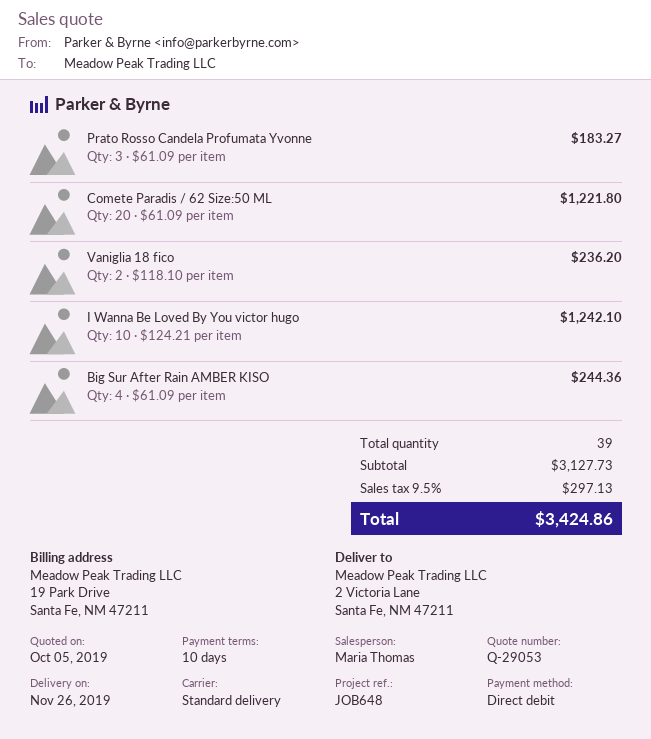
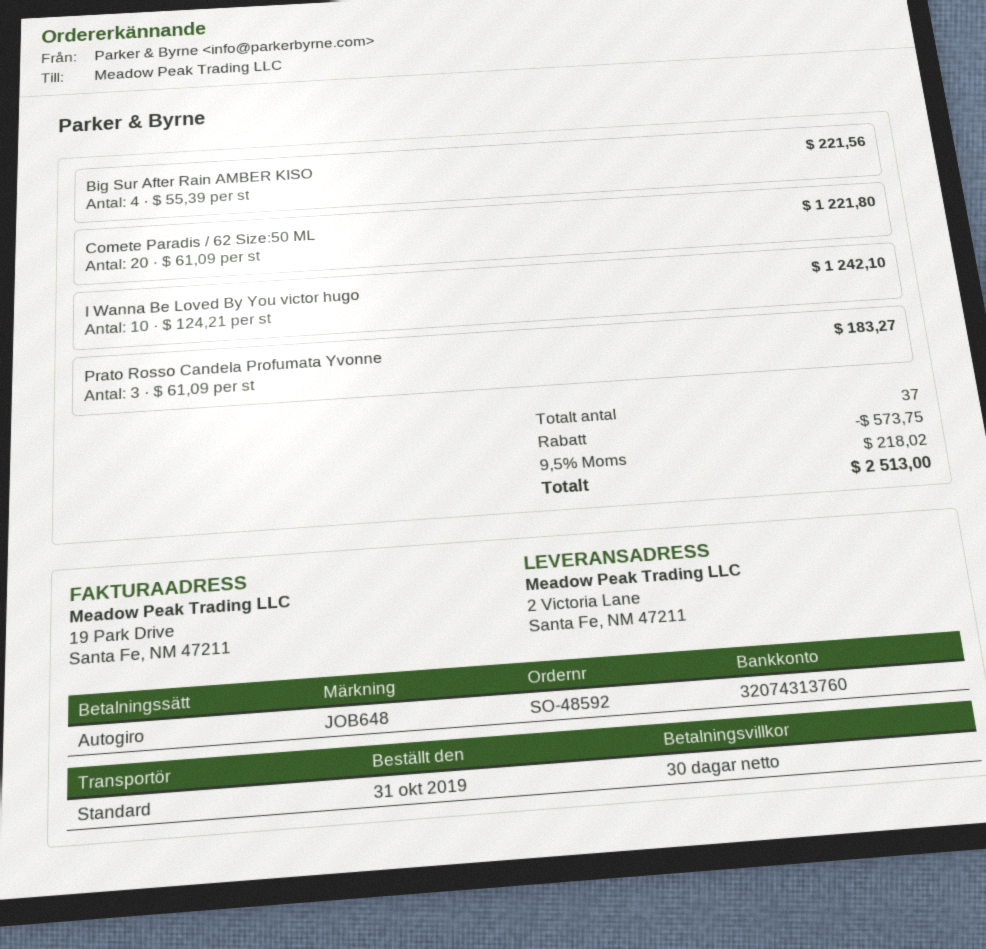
payment terms: 10 days -> 30 days
Vaniglia 18 fico: 2 x 118.10 = 236.20 -> none
Big Sur After Rain AMBER KISO: 4 x 61.09 = 244.36 -> 4 x 55.39 = 221.56
total quantity: 39 -> 37
discount: none -> 573.75
tax: 9.5% = 297.13 -> 9.5% = 218.02
total: 3424.86 -> 2513.00

